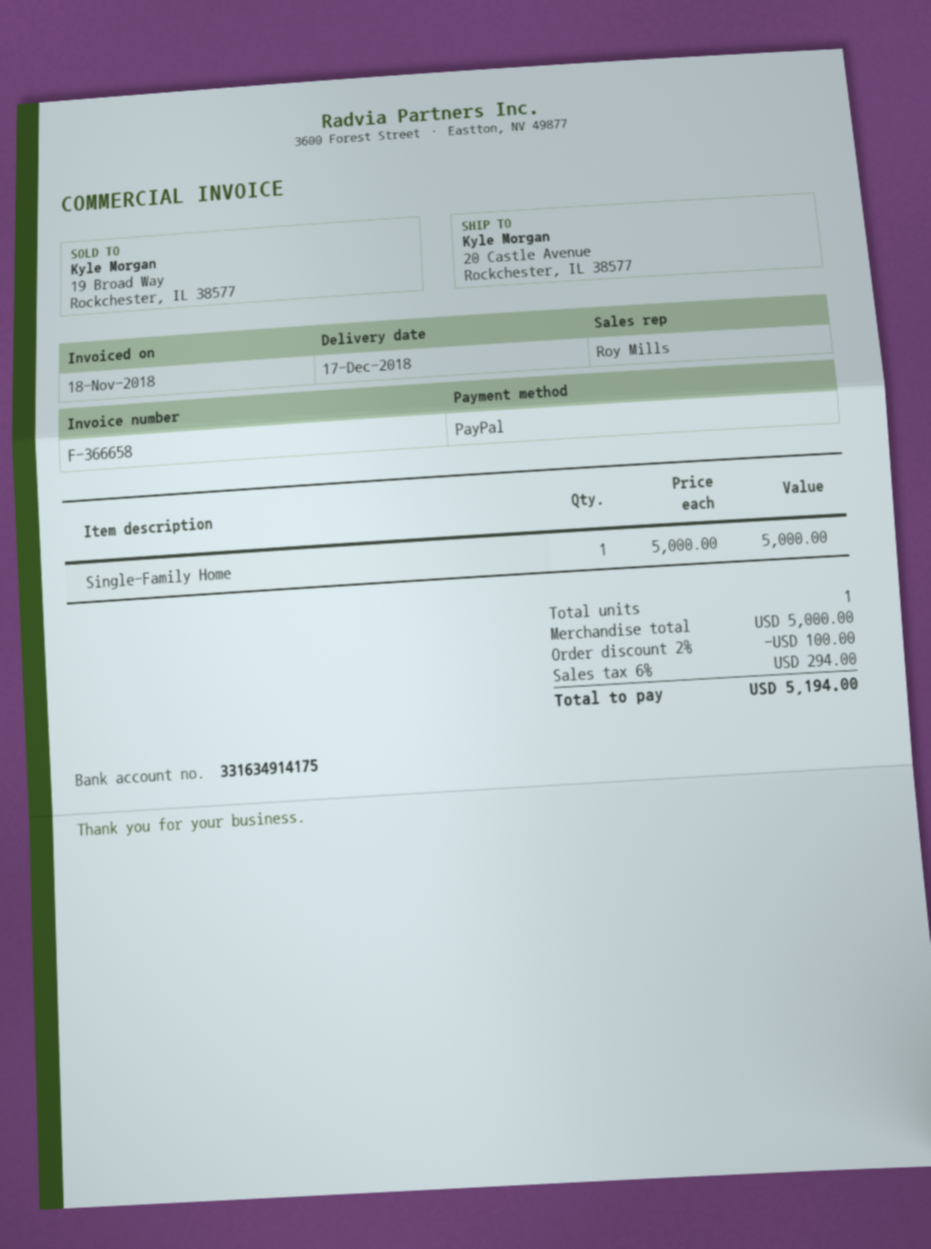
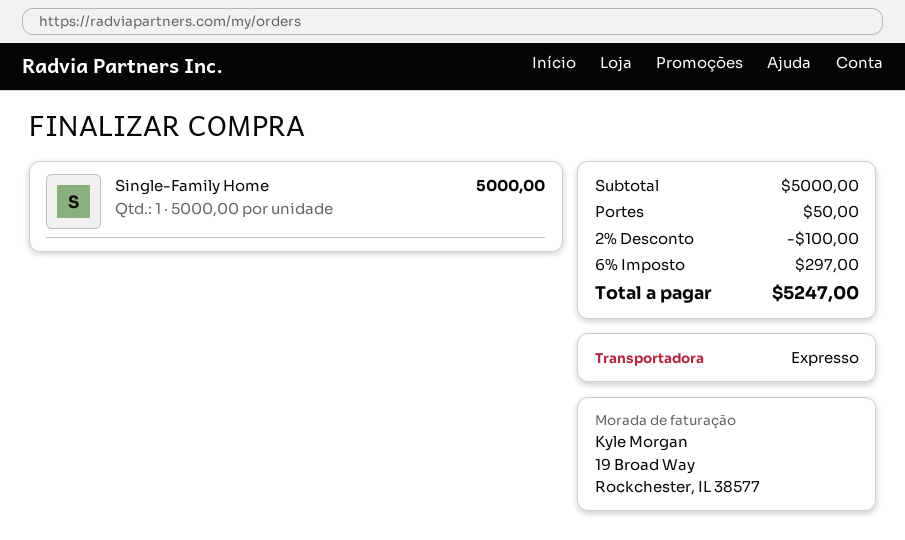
shipping: none -> 50.00
tax: 6% = 294.00 -> 6% = 297.00
total: 5194.00 -> 5247.00

